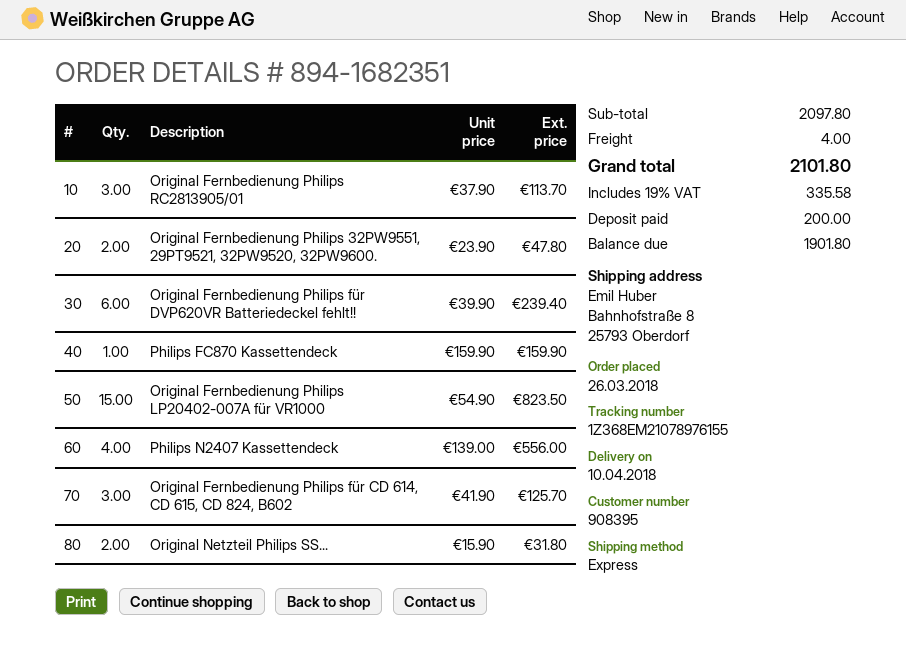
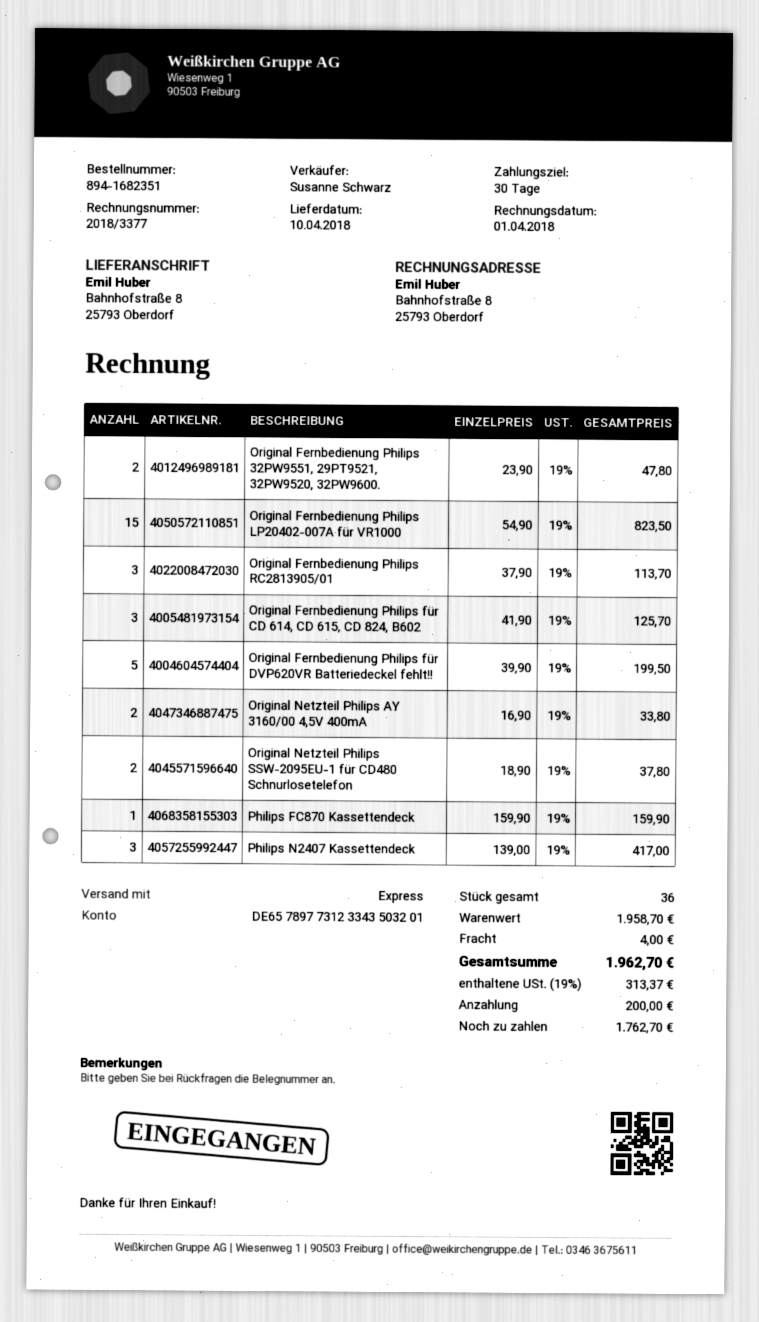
Original Fernbedienung Philips für DVP620VR Batteriedeckel fehlt!!: 6 x 39.90 = 239.40 -> 5 x 39.90 = 199.50
Philips N2407 Kassettendeck: 4 x 139.00 = 556.00 -> 3 x 139.00 = 417.00
Original Netzteil Philips SS...: 2 x 15.90 = 31.80 -> 2 x 18.90 = 37.80
Original Netzteil Philips AY 3160/00 4,5V 400mA: none -> 2 x 16.90 = 33.80
subtotal: 2097.80 -> 1958.70
tax: 19% = 335.58 -> 19% = 313.37
total: 2101.80 -> 1962.70
balance: 1901.80 -> 1762.70

